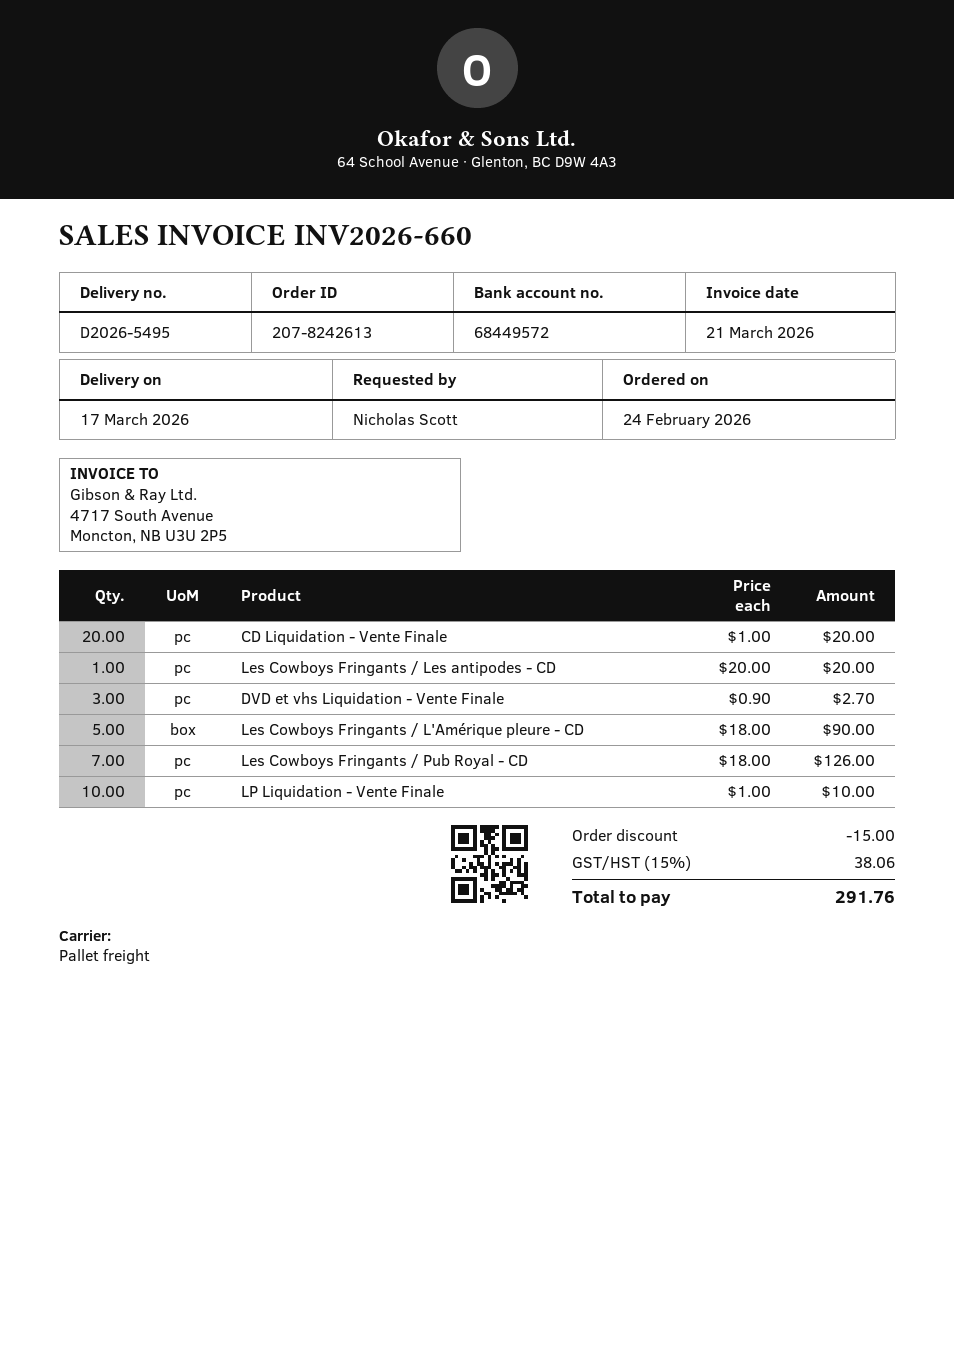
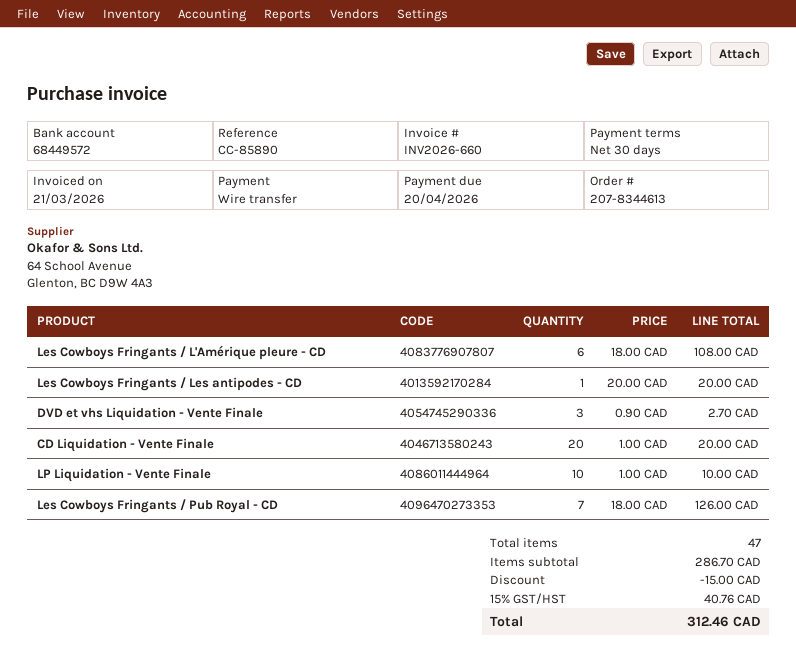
order number: 207-8242613 -> 207-8344613
Les Cowboys Fringants / L'Amérique pleure - CD: 5 x 18.00 = 90.00 -> 6 x 18.00 = 108.00
tax: 15% = 38.06 -> 15% = 40.76
total: 291.76 -> 312.46

